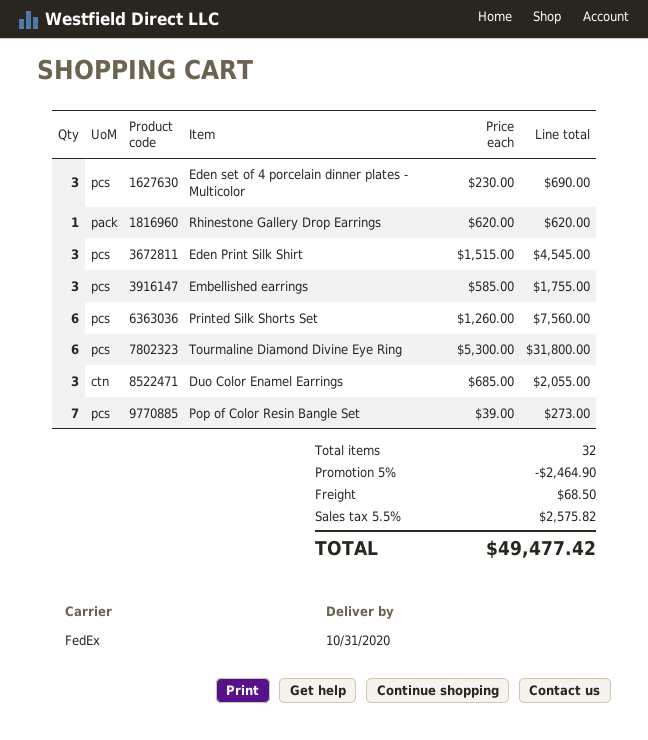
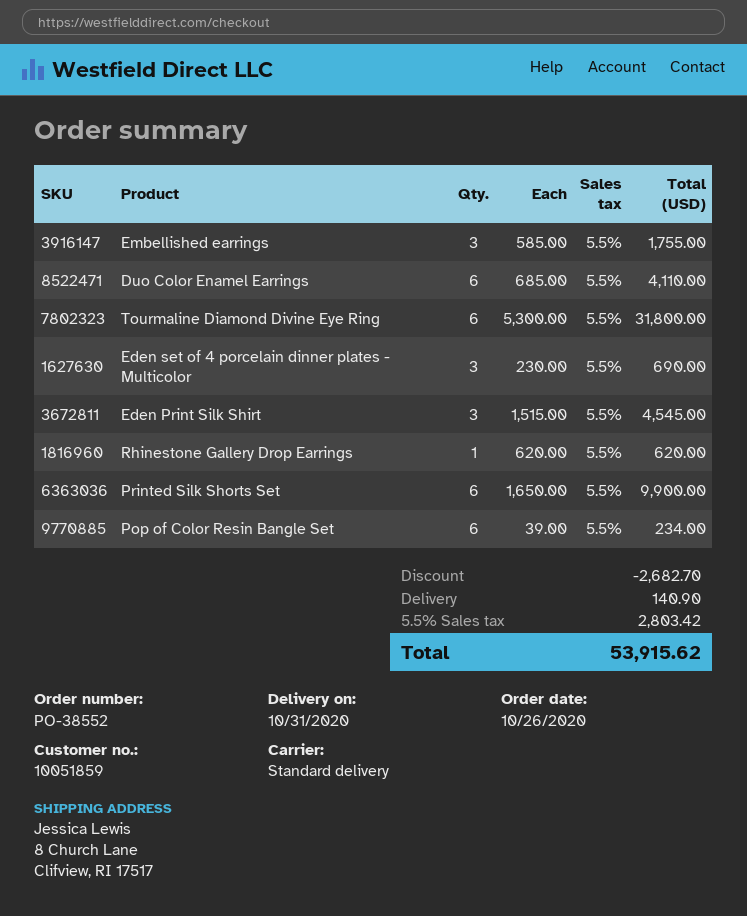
shipping method: FedEx -> standard
Printed Silk Shorts Set: 6 x 1260.00 = 7560.00 -> 6 x 1650.00 = 9900.00
Duo Color Enamel Earrings: 3 x 685.00 = 2055.00 -> 6 x 685.00 = 4110.00
Pop of Color Resin Bangle Set: 7 x 39.00 = 273.00 -> 6 x 39.00 = 234.00
discount: 2464.90 -> 2682.70
shipping: 68.50 -> 140.90
tax: 5.5% = 2575.82 -> 5.5% = 2803.42
total: 49477.42 -> 53915.62

